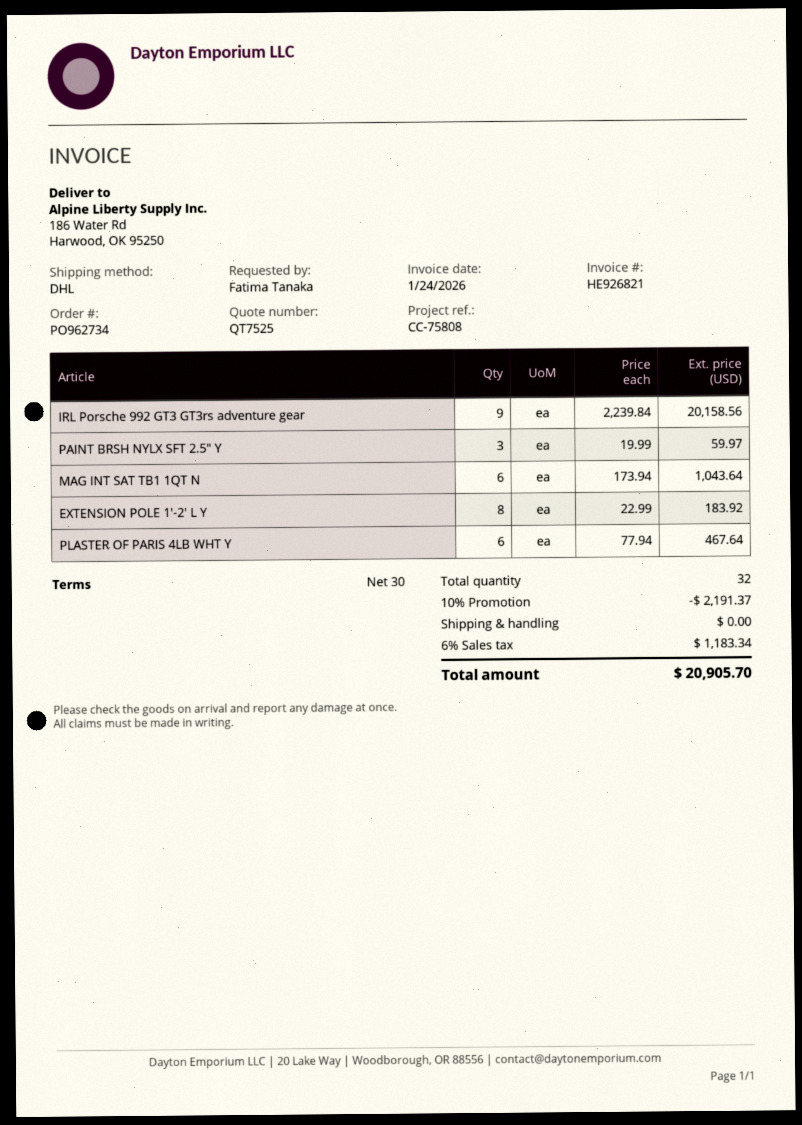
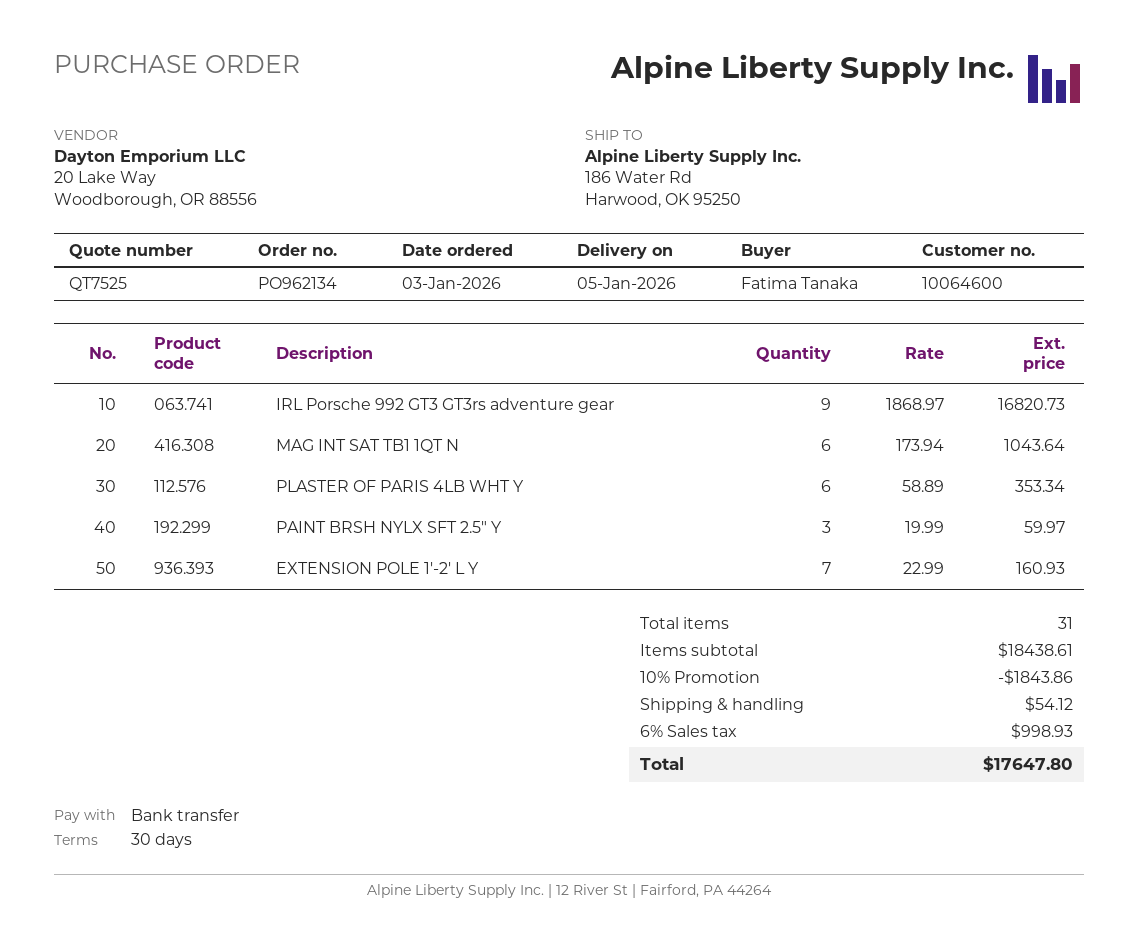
order number: PO962734 -> PO962134
IRL Porsche 992 GT3 GT3rs adventure gear: 9 x 2239.84 = 20158.56 -> 9 x 1868.97 = 16820.73
EXTENSION POLE 1'-2' L Y: 8 x 22.99 = 183.92 -> 7 x 22.99 = 160.93
PLASTER OF PARIS 4LB WHT Y: 6 x 77.94 = 467.64 -> 6 x 58.89 = 353.34
total quantity: 32 -> 31
discount: 10% = 2191.37 -> 10% = 1843.86
shipping: 0.00 -> 54.12
tax: 6% = 1183.34 -> 6% = 998.93
total: 20905.70 -> 17647.80

